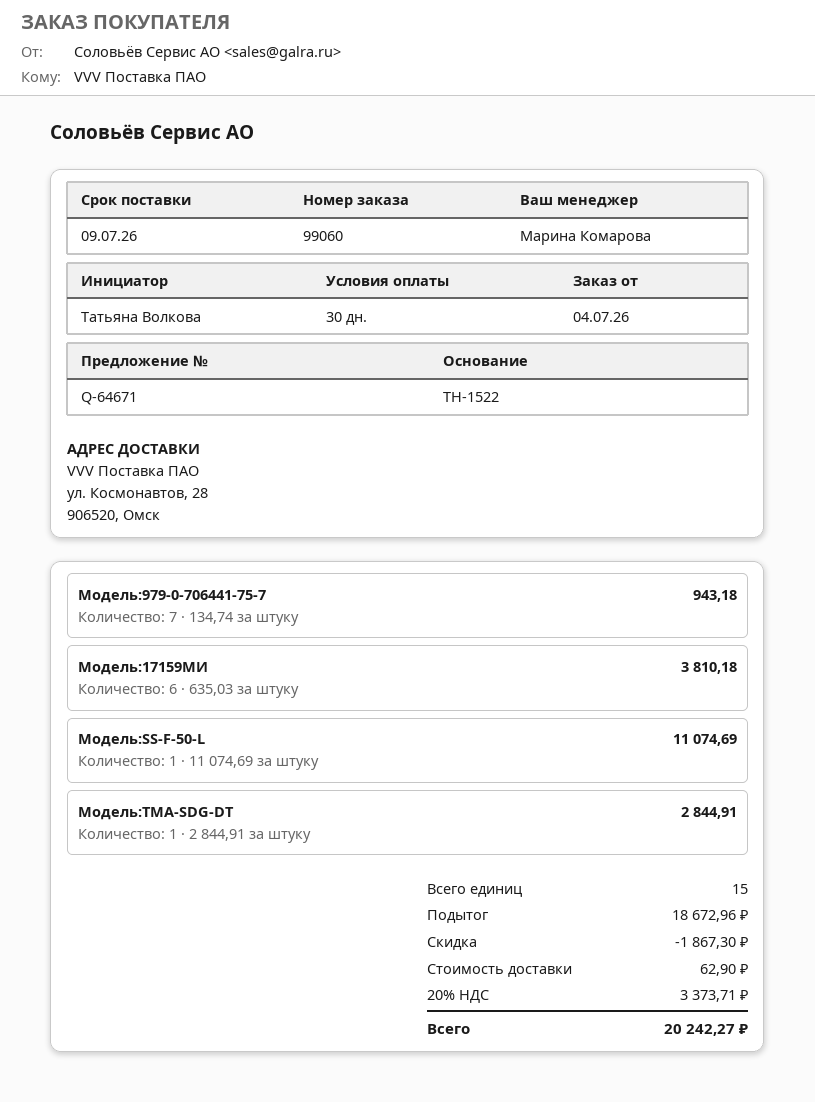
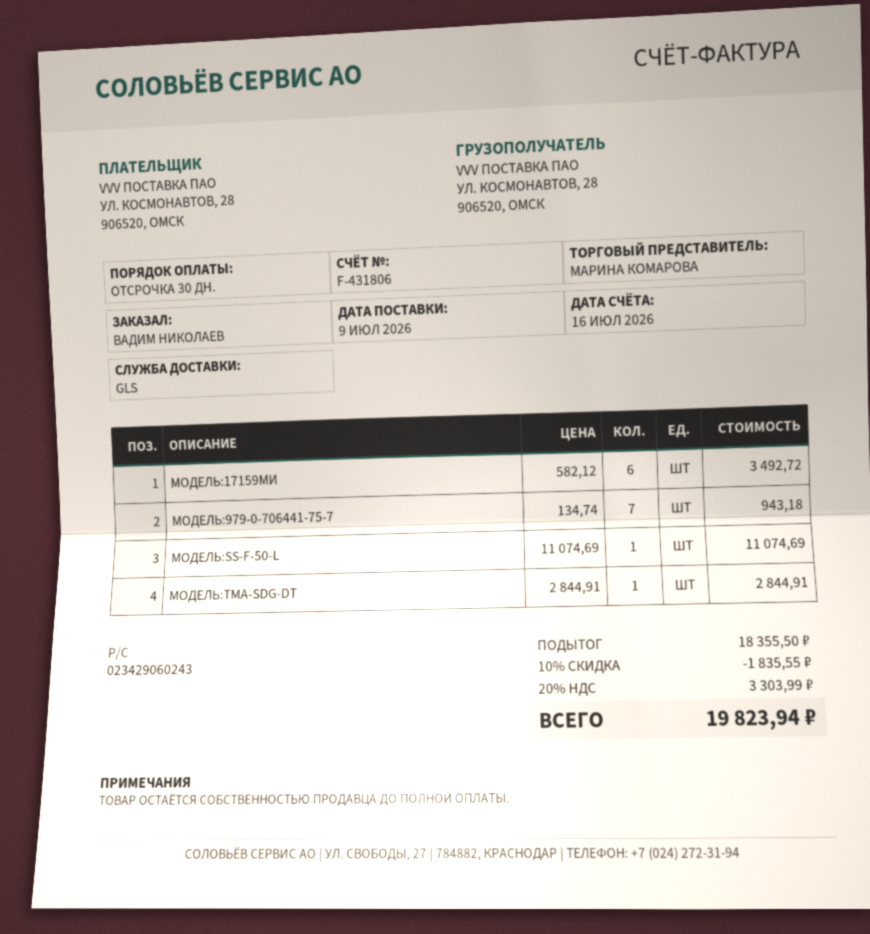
ordered by: Татьяна Волкова -> ВАДИМ НИКОЛАЕВ
Модель:17159МИ: 6 x 635.03 = 3810.18 -> 6 x 582.12 = 3492.72
subtotal: 18672.96 -> 18355.50
discount: 1867.30 -> 1835.55
shipping: 62.90 -> none
tax: 20% = 3373.71 -> 20% = 3303.99
total: 20242.27 -> 19823.94

